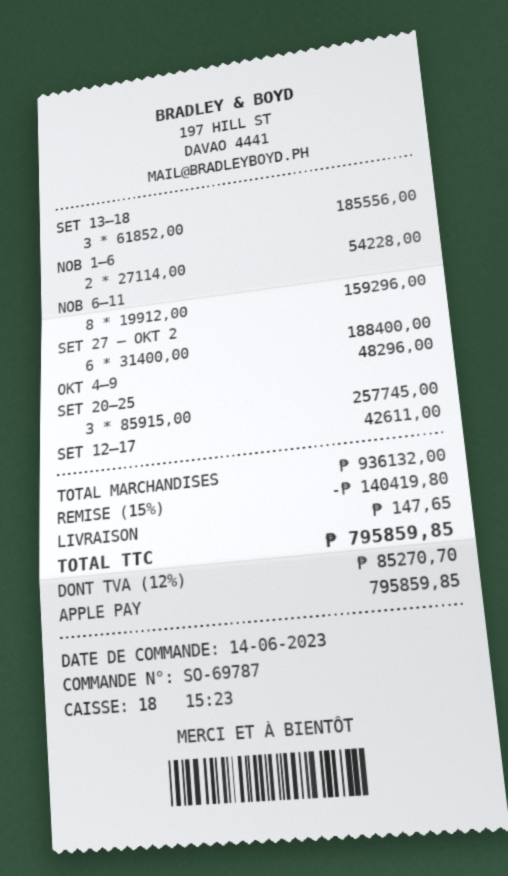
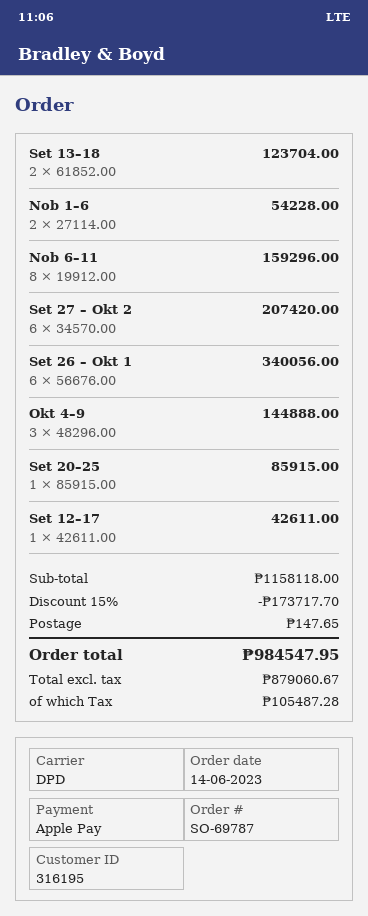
SET 13–18: 3 x 61852.00 = 185556.00 -> 2 x 61852.00 = 123704.00
SET 27 – OKT 2: 6 x 31400.00 = 188400.00 -> 6 x 34570.00 = 207420.00
OKT 4–9: 1 x 48296.00 = 48296.00 -> 3 x 48296.00 = 144888.00
SET 20–25: 3 x 85915.00 = 257745.00 -> 1 x 85915.00 = 85915.00
Set 26 – Okt 1: none -> 6 x 56676.00 = 340056.00
subtotal: 936132.00 -> 1158118.00
discount: 15% = 140419.80 -> 15% = 173717.70
tax: 85270.70 -> 105487.28
total: 795859.85 -> 984547.95

